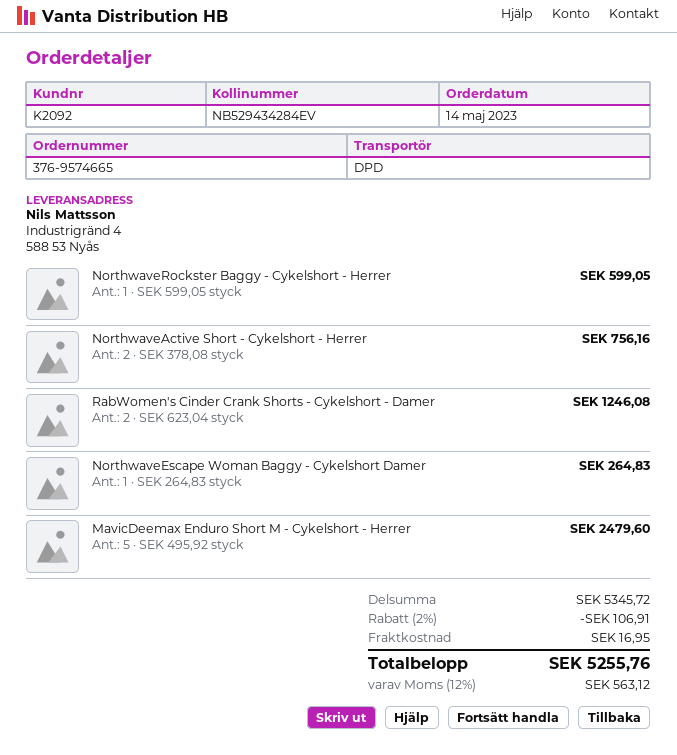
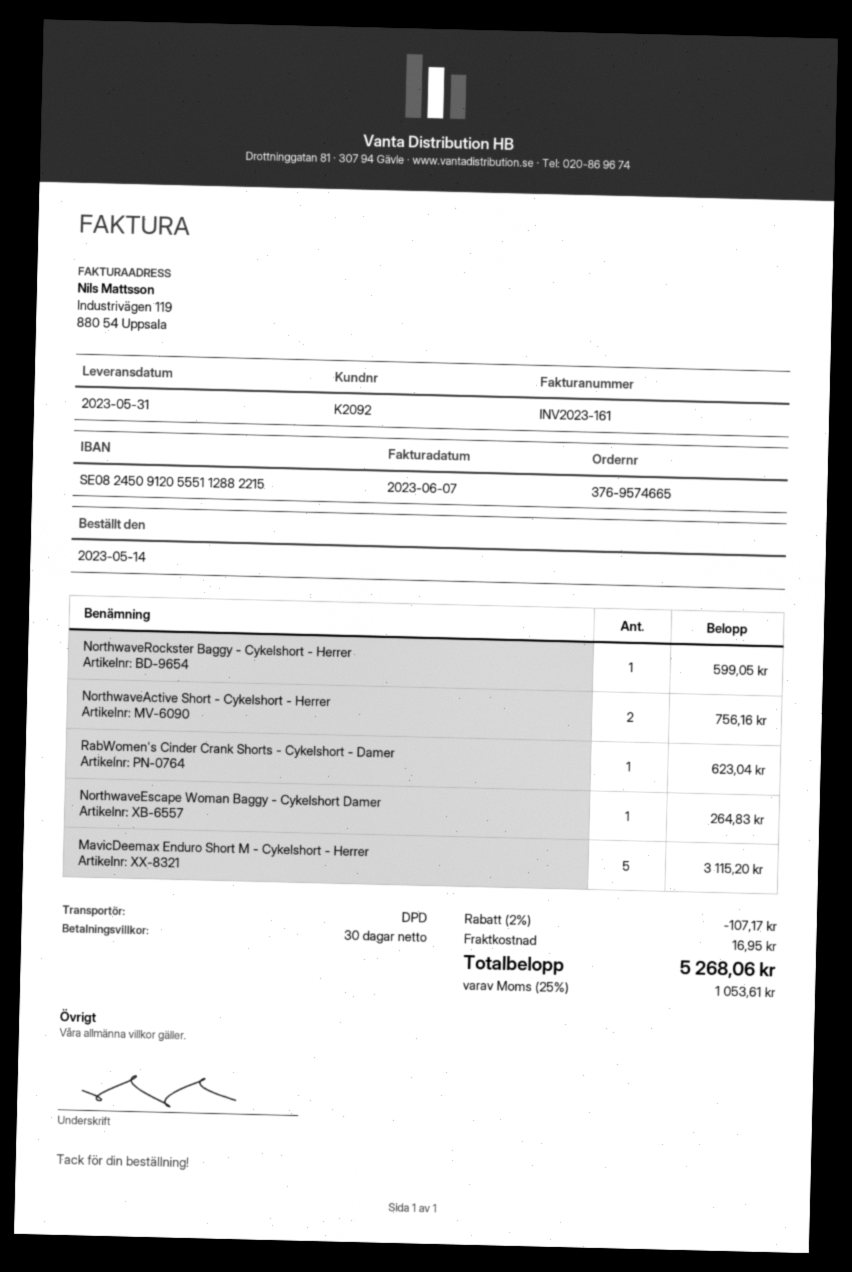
RabWomen's Cinder Crank Shorts - Cykelshort - Damer: 2 for 1246.08 -> 1 for 623.04
MavicDeemax Enduro Short M - Cykelshort - Herrer: 5 for 2479.60 -> 5 for 3115.20
discount: 2% = 106.91 -> 2% = 107.17
tax: 12% = 563.12 -> 25% = 1053.61
total: 5255.76 -> 5268.06

